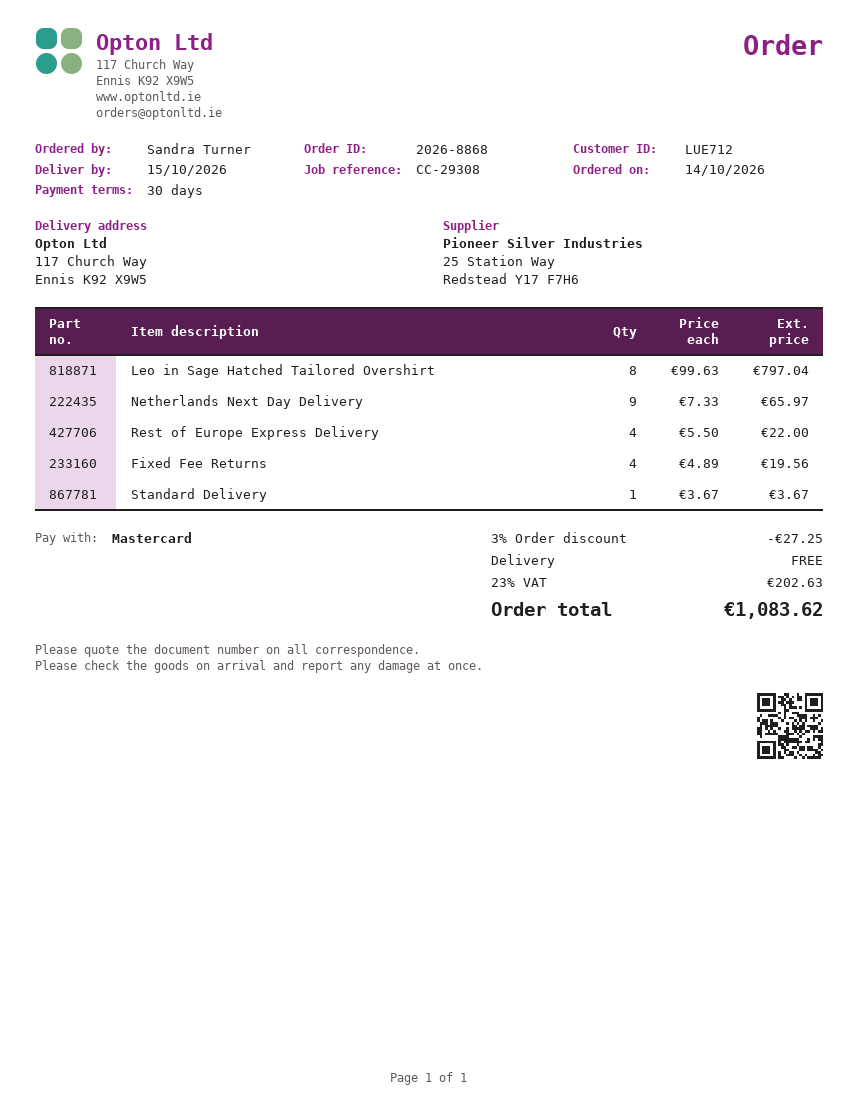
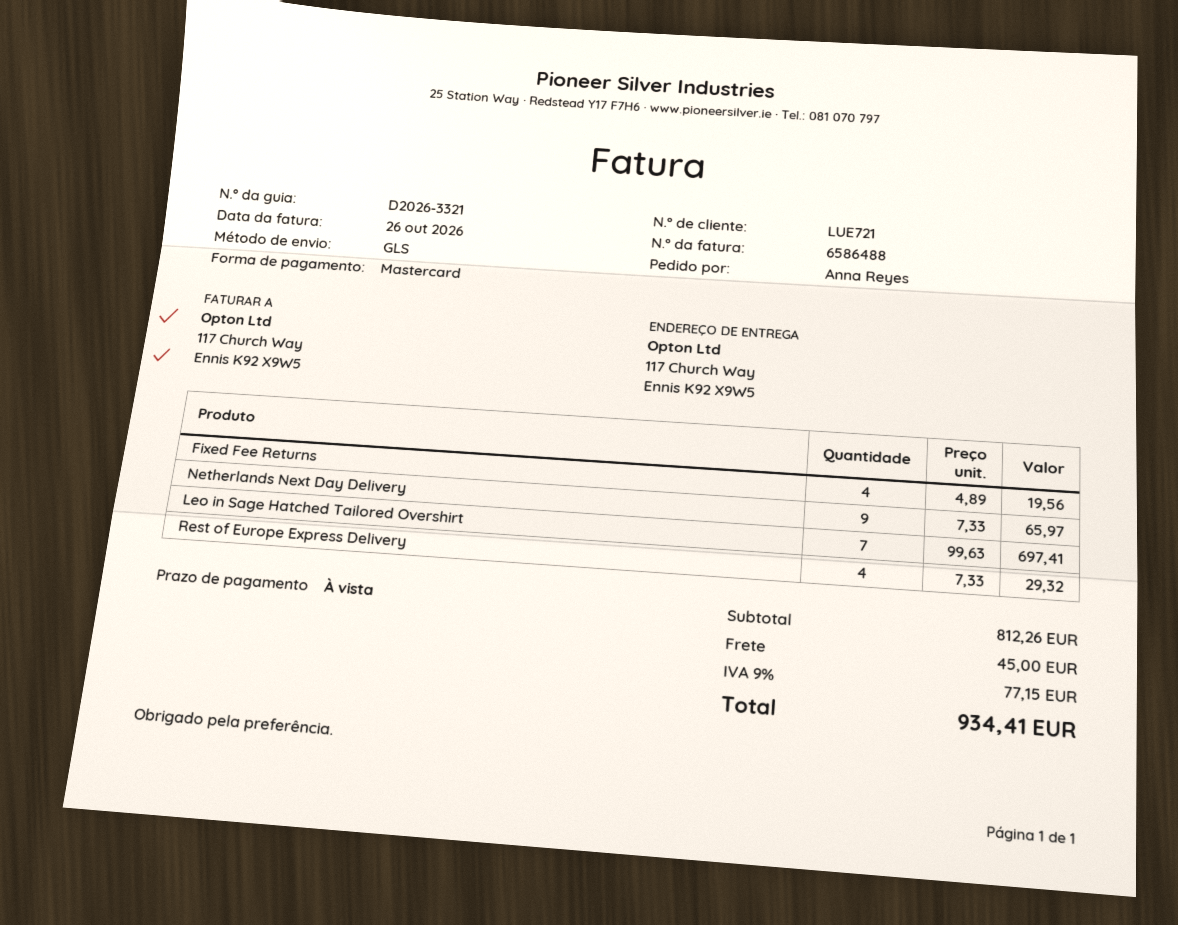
payment terms: 30 days -> on receipt
customer number: LUE712 -> LUE721
ordered by: Sandra Turner -> Anna Reyes
Leo in Sage Hatched Tailored Overshirt: 8 x 99.63 = 797.04 -> 7 x 99.63 = 697.41
Rest of Europe Express Delivery: 4 x 5.50 = 22.00 -> 4 x 7.33 = 29.32
Standard Delivery: 1 x 3.67 = 3.67 -> none
discount: 3% = 27.25 -> none
shipping: 0.00 -> 45.00
tax: 23% = 202.63 -> 9% = 77.15
total: 1083.62 -> 934.41

